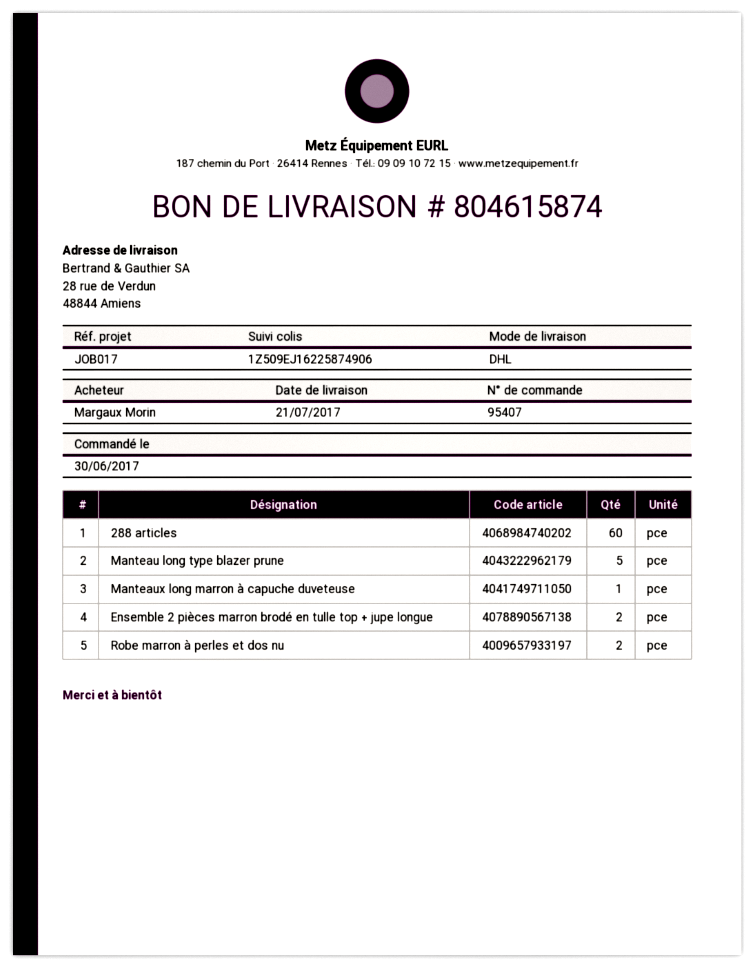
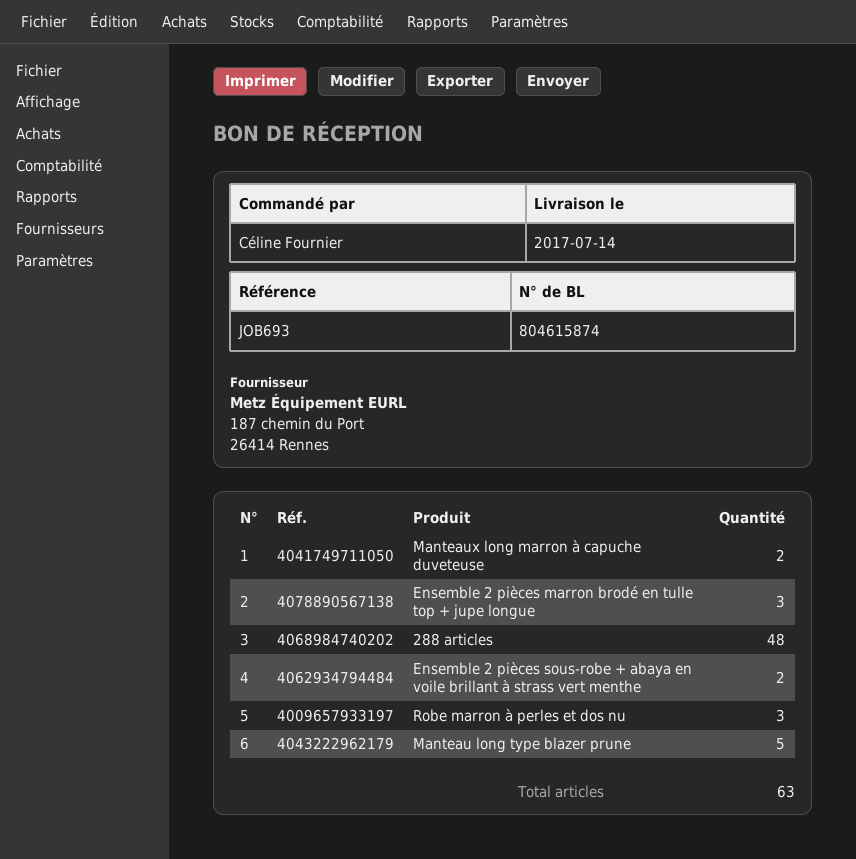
delivery date: 2017-07-21 -> 2017-07-14
reference: JOB017 -> JOB693
ordered by: Margaux Morin -> Céline Fournier
288 articles: 60 -> 48
Manteaux long marron à capuche duveteuse: 1 -> 2
Ensemble 2 pièces marron brodé en tulle top + jupe longue: 2 -> 3
Robe marron à perles et dos nu: 2 -> 3
Ensemble 2 pièces sous-robe + abaya en voile brillant à strass vert menthe: none -> 2

